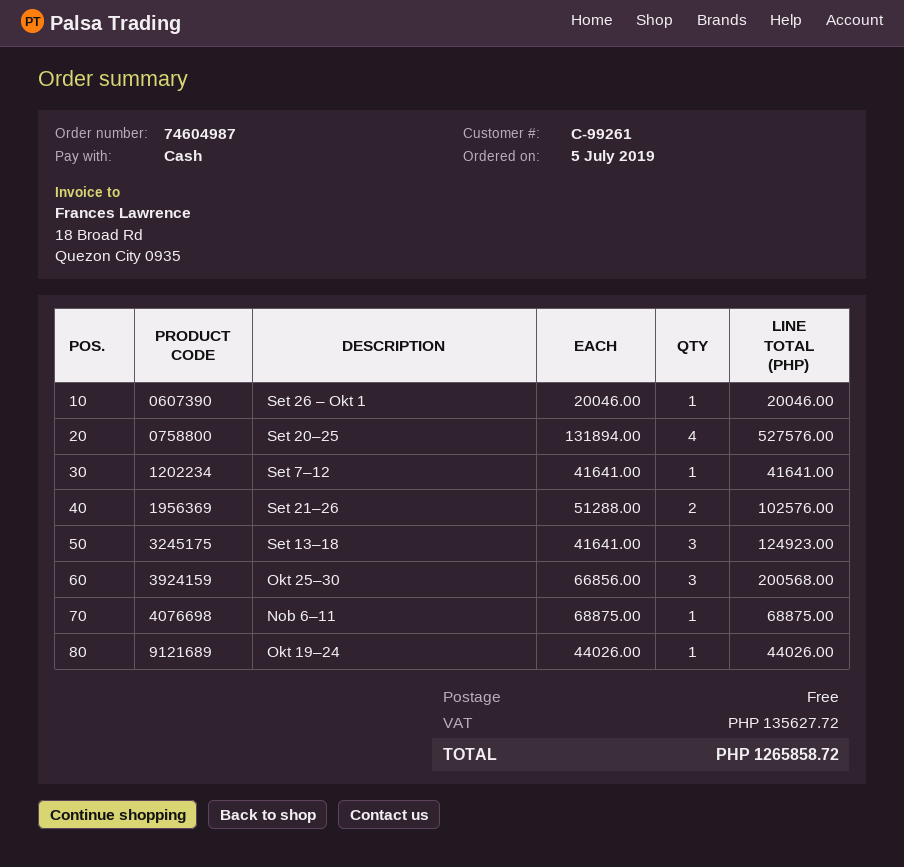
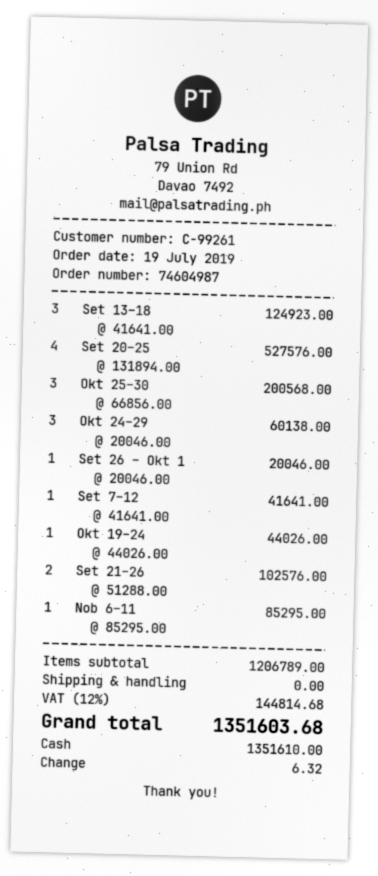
order date: 2019-07-05 -> 2019-07-19
Nob 6–11: 1 x 68875.00 = 68875.00 -> 1 x 85295.00 = 85295.00
Okt 24–29: none -> 3 x 20046.00 = 60138.00
tax: 135627.72 -> 144814.68
total: 1265858.72 -> 1351603.68

